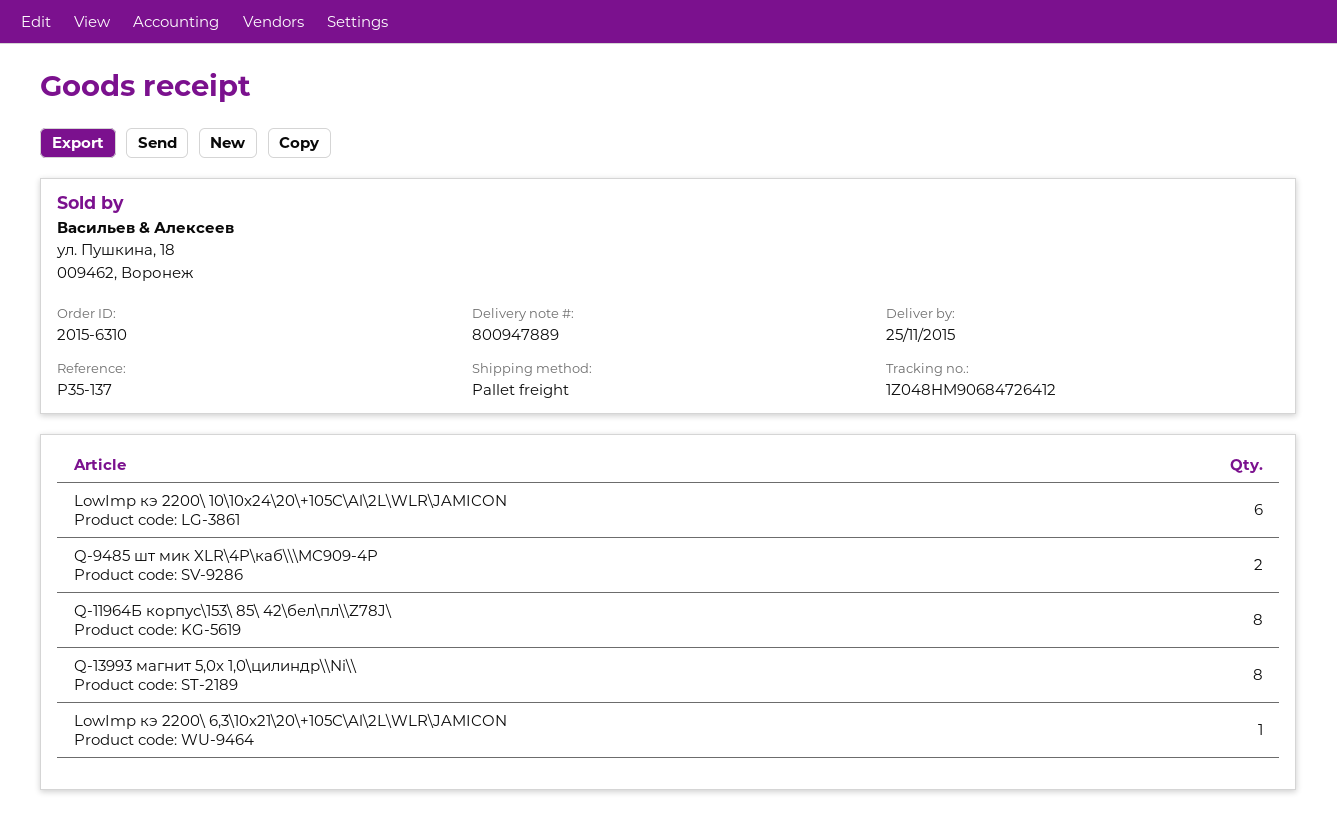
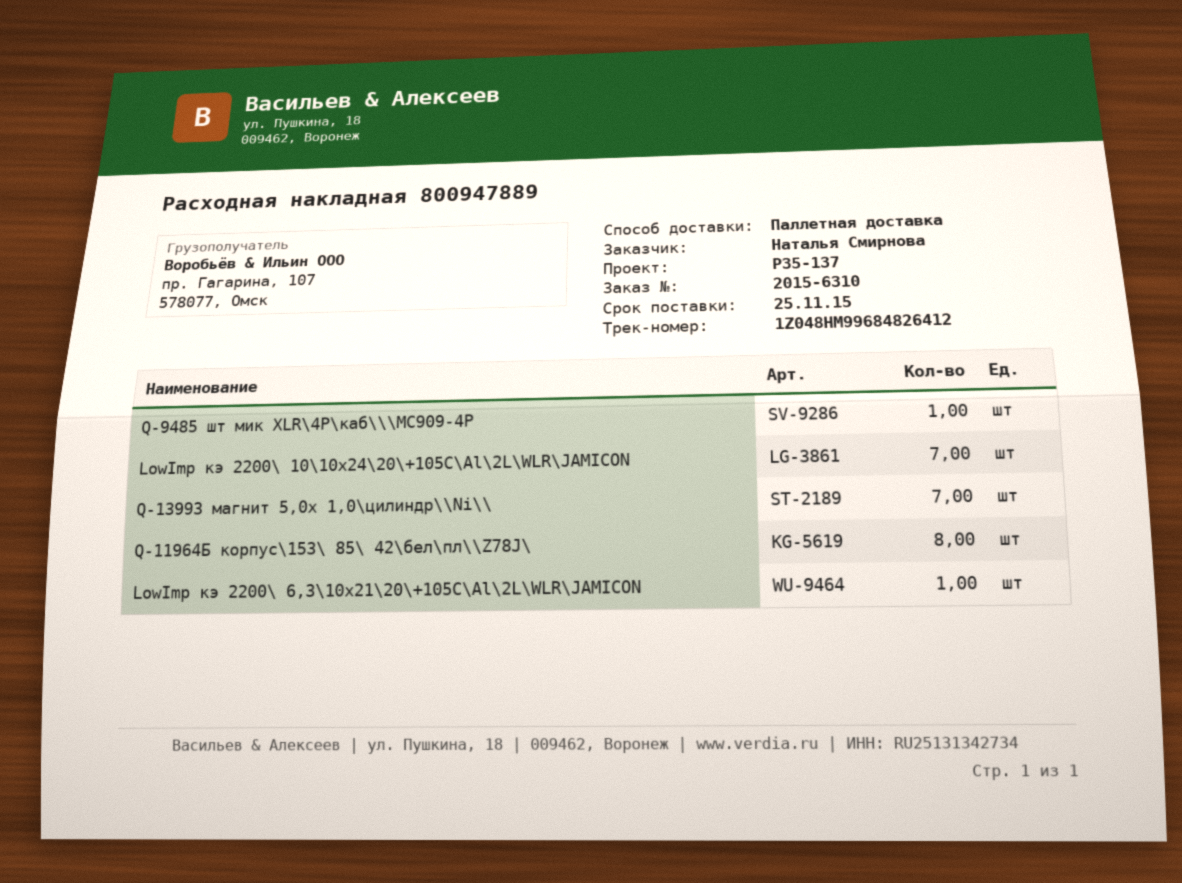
tracking number: 1Z048HM90684726412 -> 1Z048HM99684826412
LowImp кэ 2200\ 10\10x24\20\+105C\Al\2L\WLR\JAMICON: 6 -> 7
Q-9485 шт мик XLR\4P\каб\\\MC909-4P: 2 -> 1
Q-13993 магнит 5,0x 1,0\цилиндр\\Ni\\: 8 -> 7

